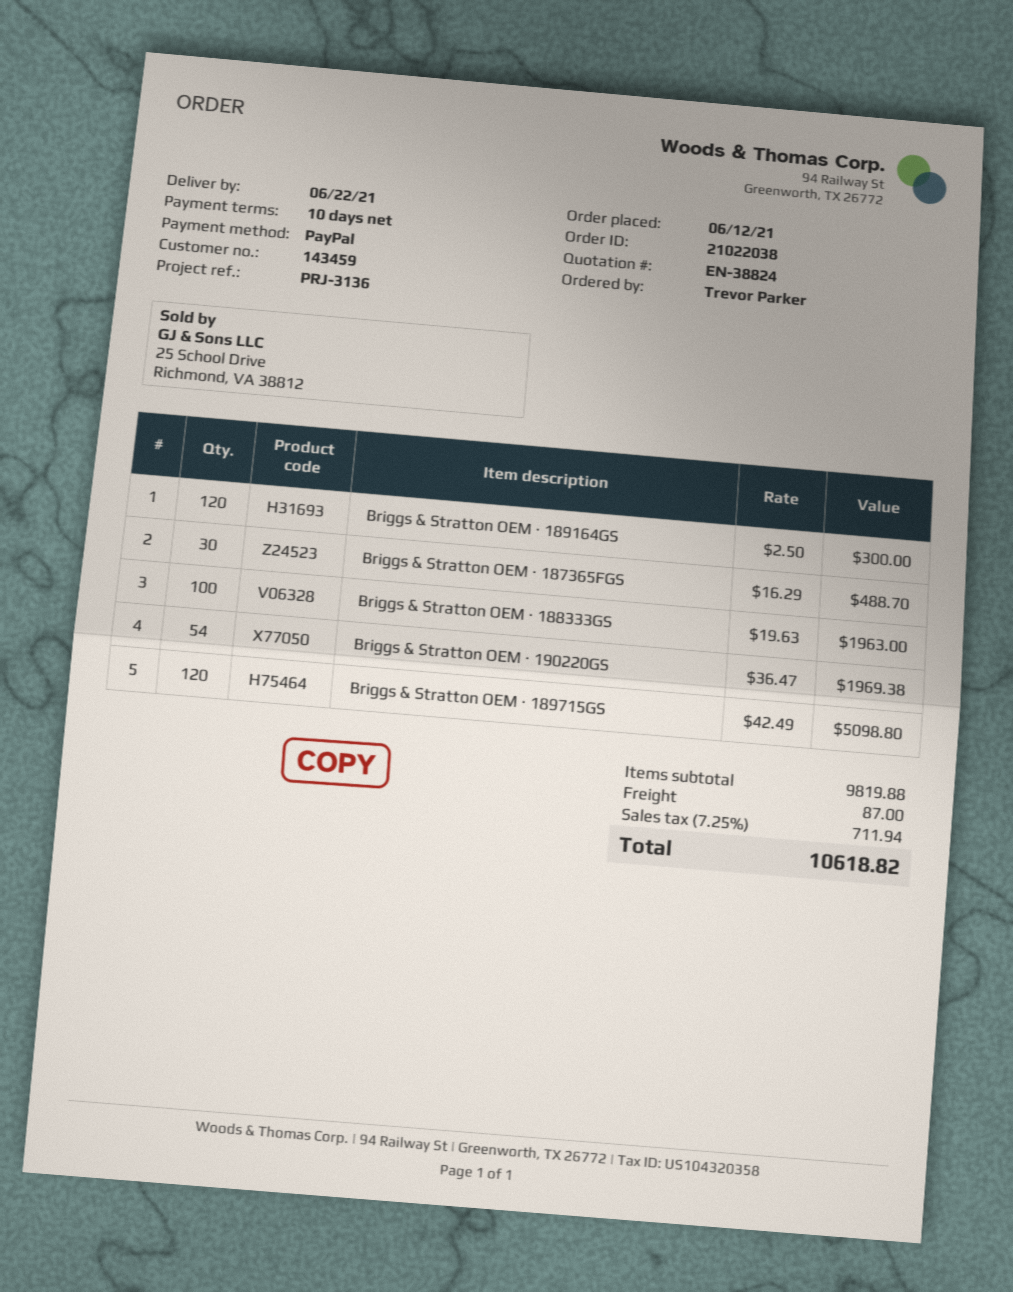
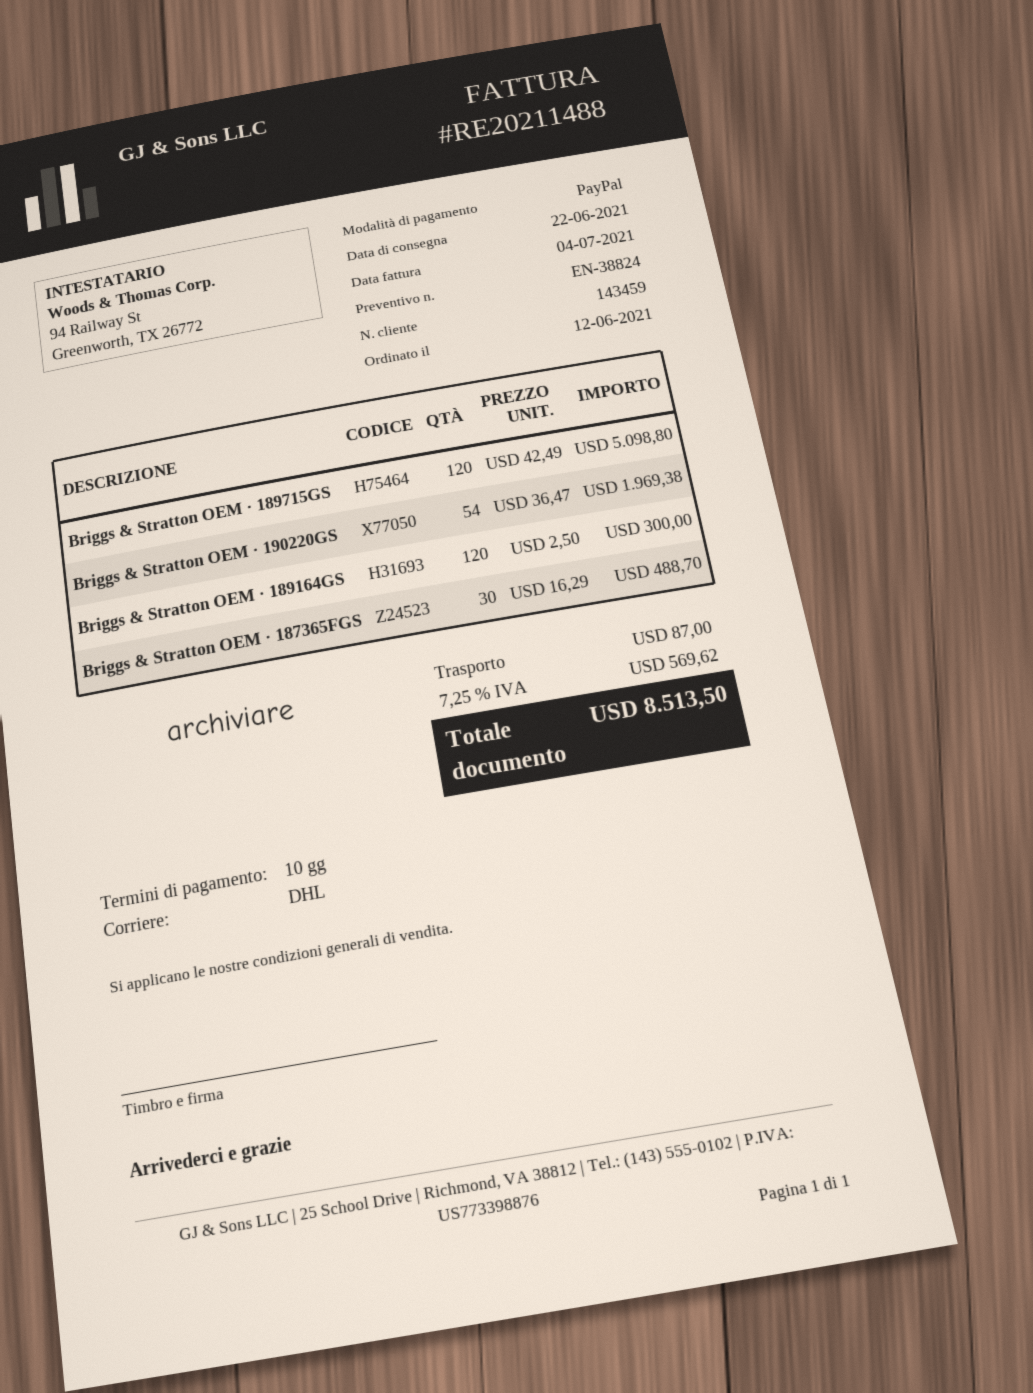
Briggs & Stratton OEM · 188333GS: 100 x 19.63 = 1963.00 -> none
tax: 7.25% = 711.94 -> 7.25% = 569.62
total: 10618.82 -> 8513.50

